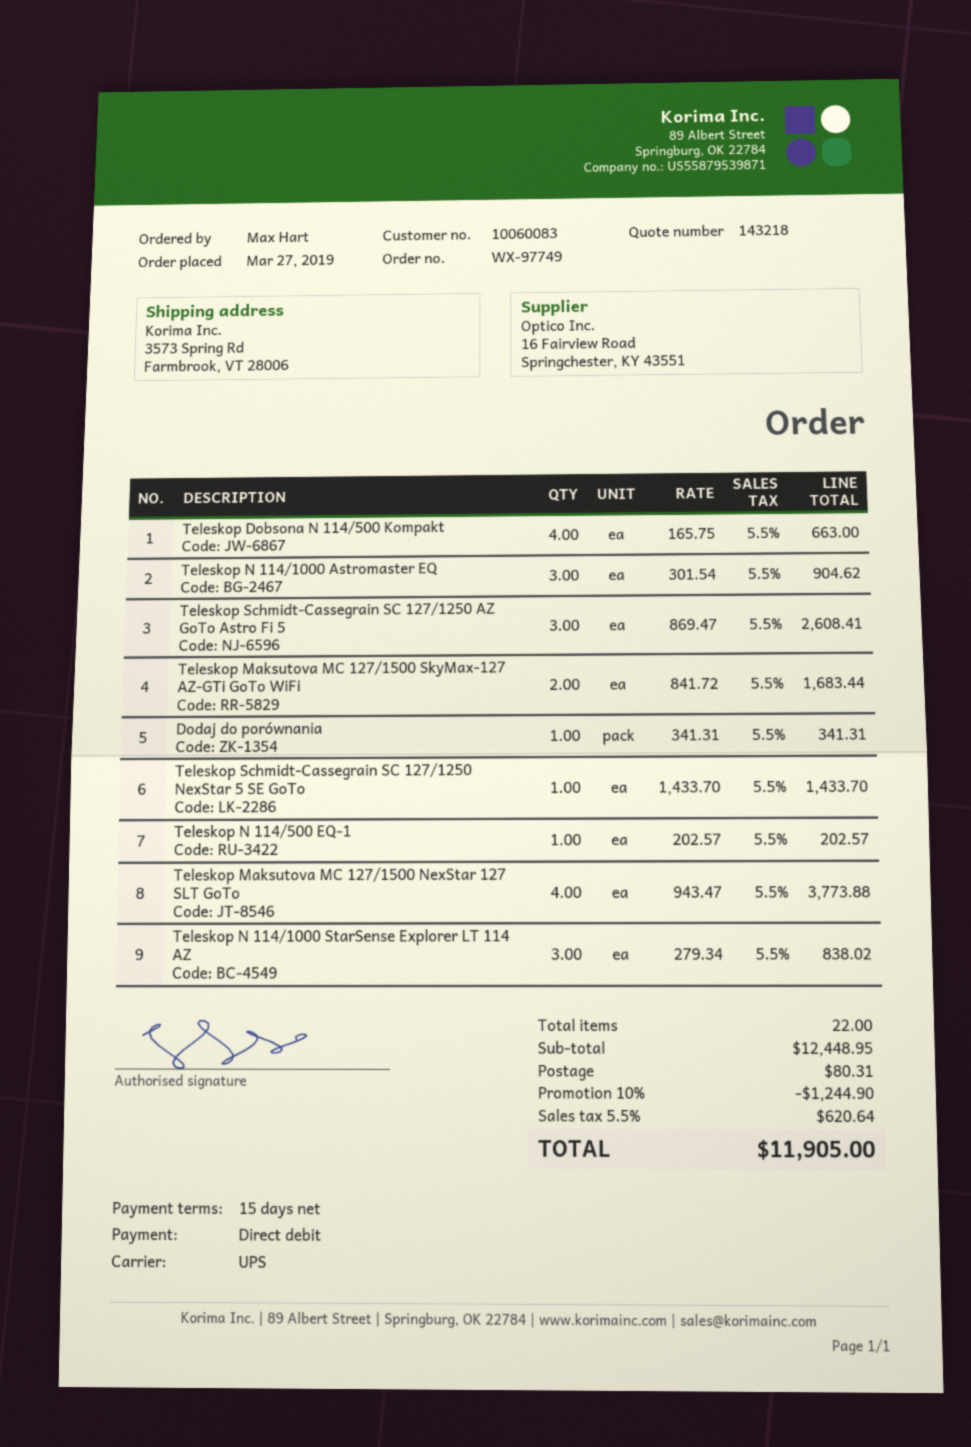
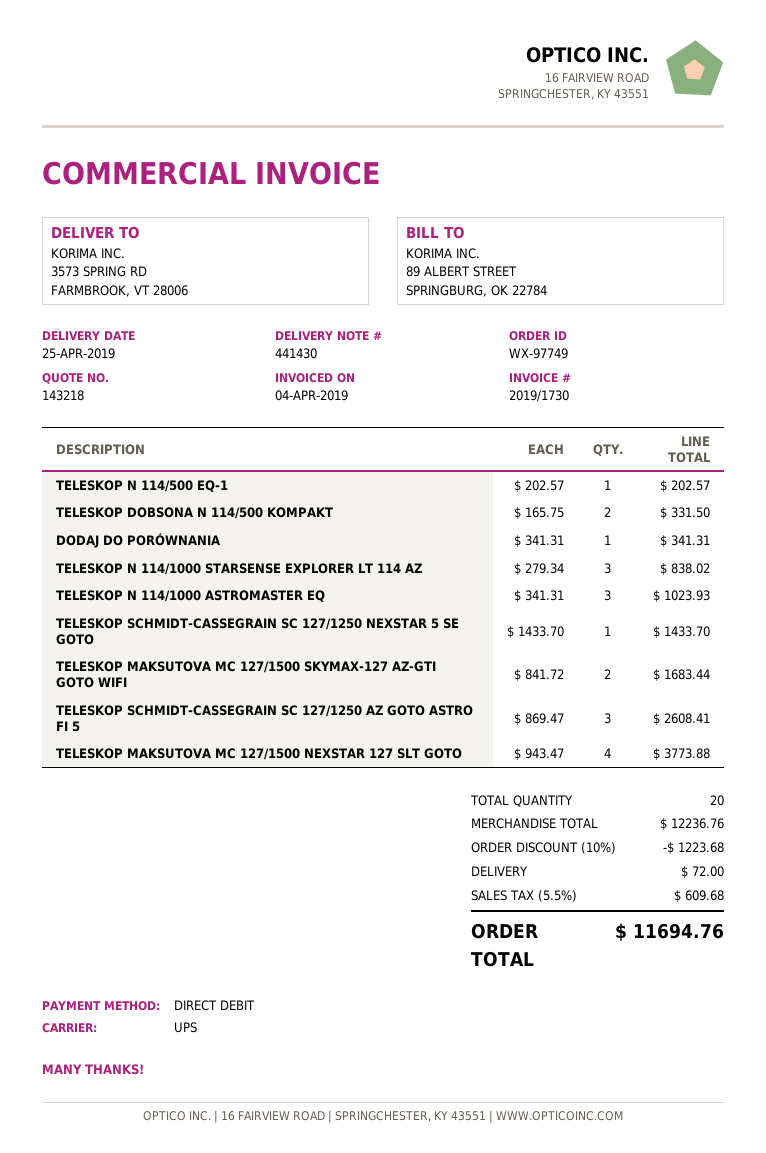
Teleskop Dobsona N 114/500 Kompakt: 4 x 165.75 = 663.00 -> 2 x 165.75 = 331.50
Teleskop N 114/1000 Astromaster EQ: 3 x 301.54 = 904.62 -> 3 x 341.31 = 1023.93
total quantity: 22 -> 20
subtotal: 12448.95 -> 12236.76
discount: 10% = 1244.90 -> 10% = 1223.68
shipping: 80.31 -> 72.00
tax: 5.5% = 620.64 -> 5.5% = 609.68
total: 11905.00 -> 11694.76

